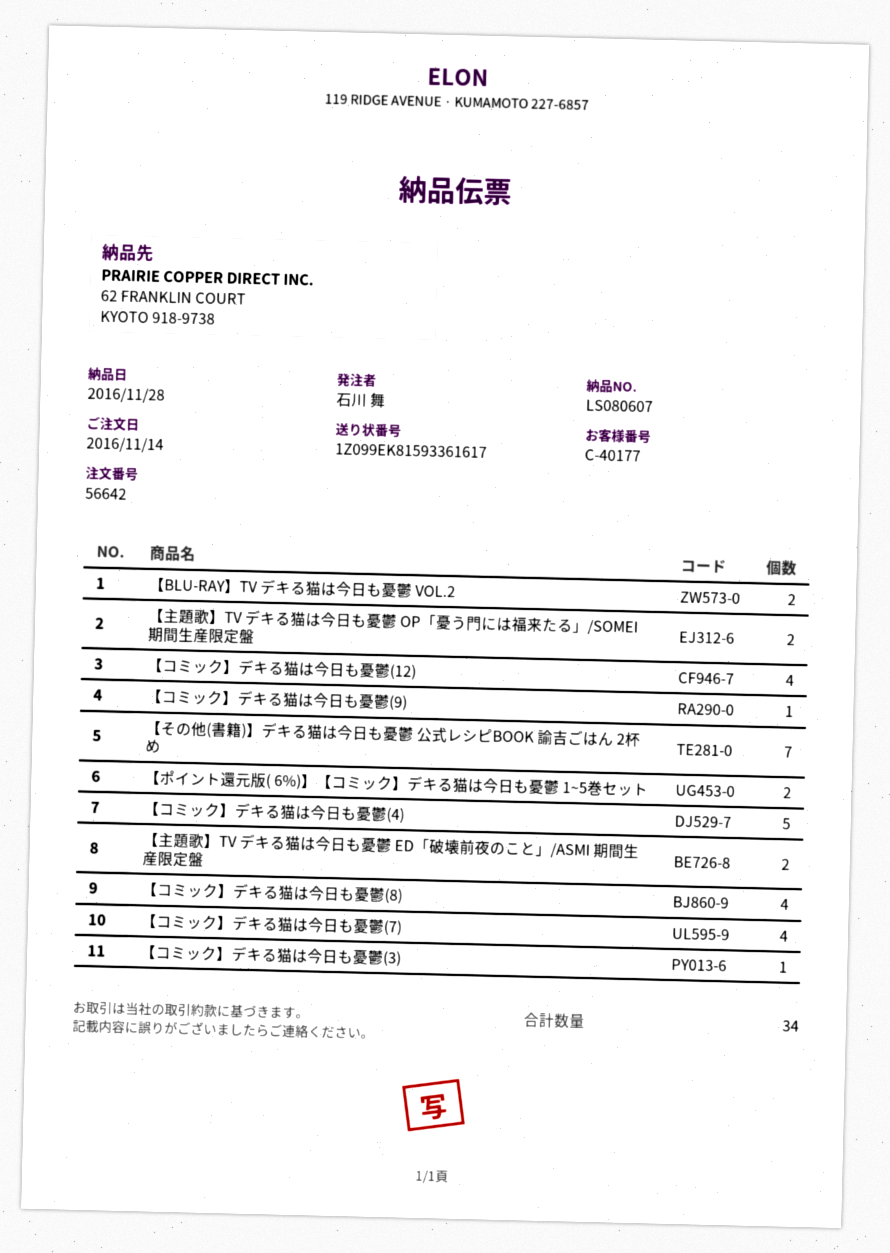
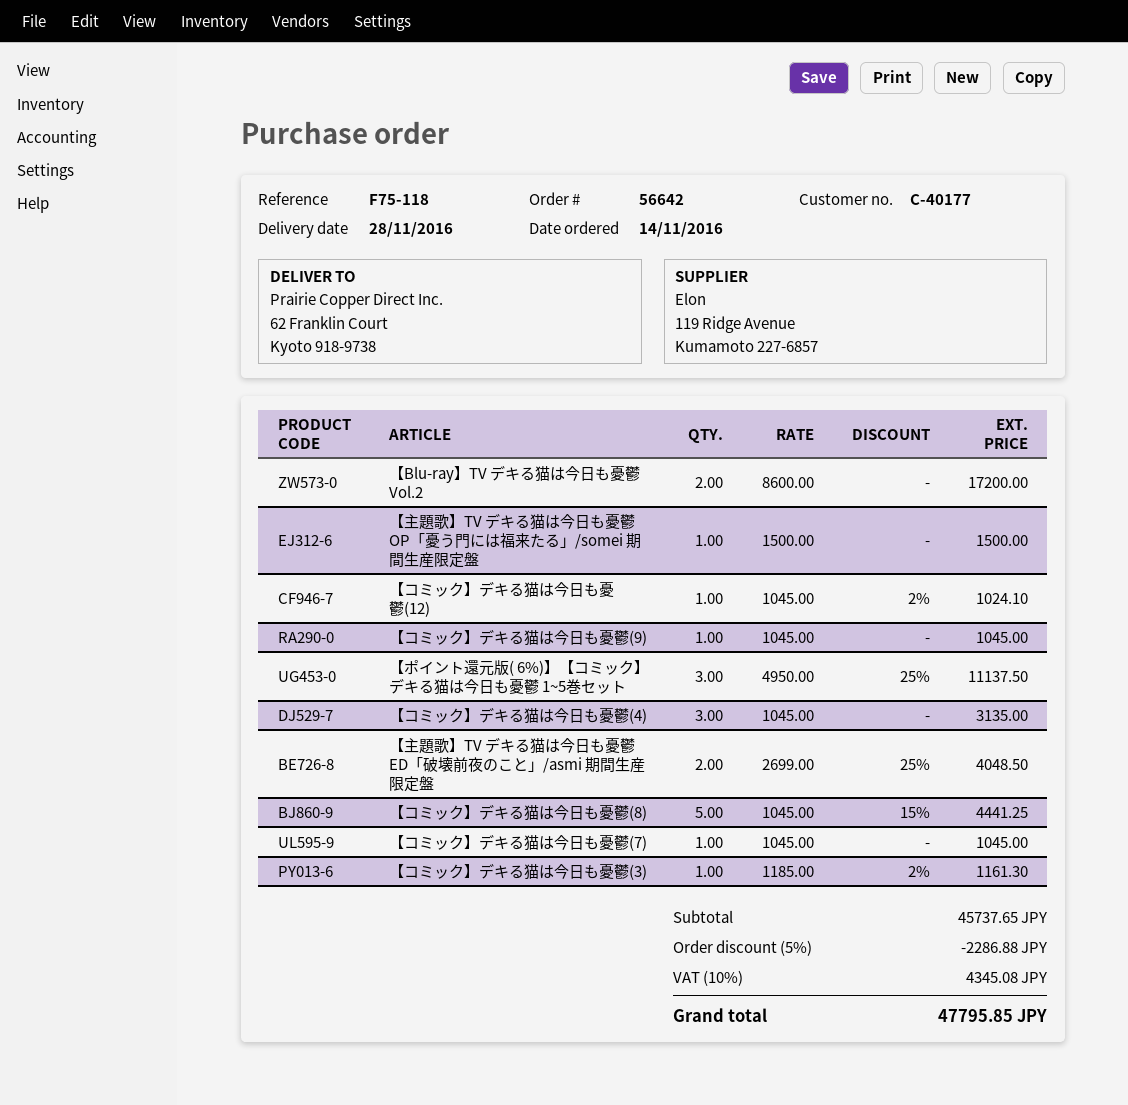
【主題歌】TV デキる猫は今日も憂鬱 OP「憂う門には福来たる」/SOMEI 期間生産限定盤: 2 -> 1
【コミック】デキる猫は今日も憂鬱(12): 4 -> 1
【その他(書籍)】デキる猫は今日も憂鬱 公式レシピBOOK 諭吉ごはん 2杯め: 7 -> none
【ポイント還元版( 6%)】【コミック】デキる猫は今日も憂鬱 1~5巻セット: 2 -> 3
【コミック】デキる猫は今日も憂鬱(4): 5 -> 3
【コミック】デキる猫は今日も憂鬱(8): 4 -> 5
【コミック】デキる猫は今日も憂鬱(7): 4 -> 1

